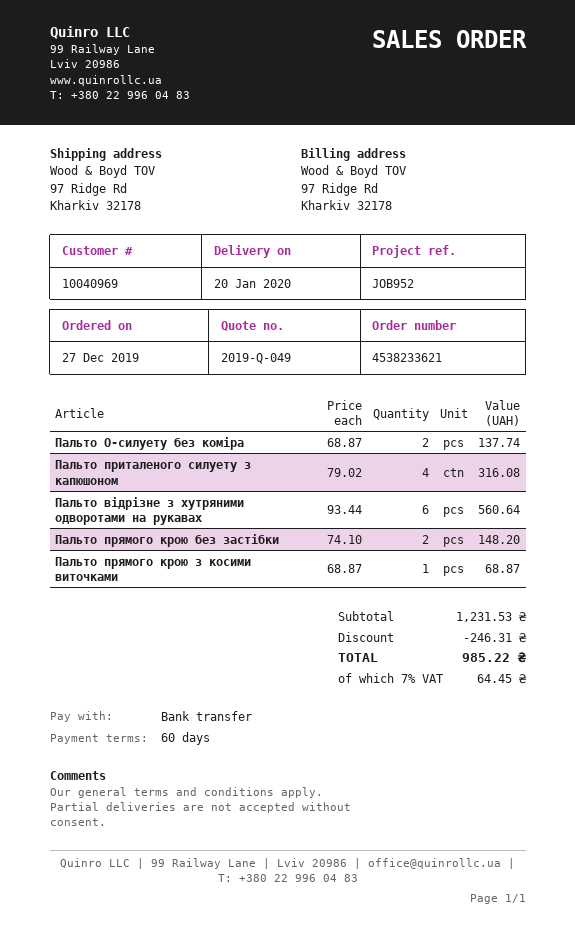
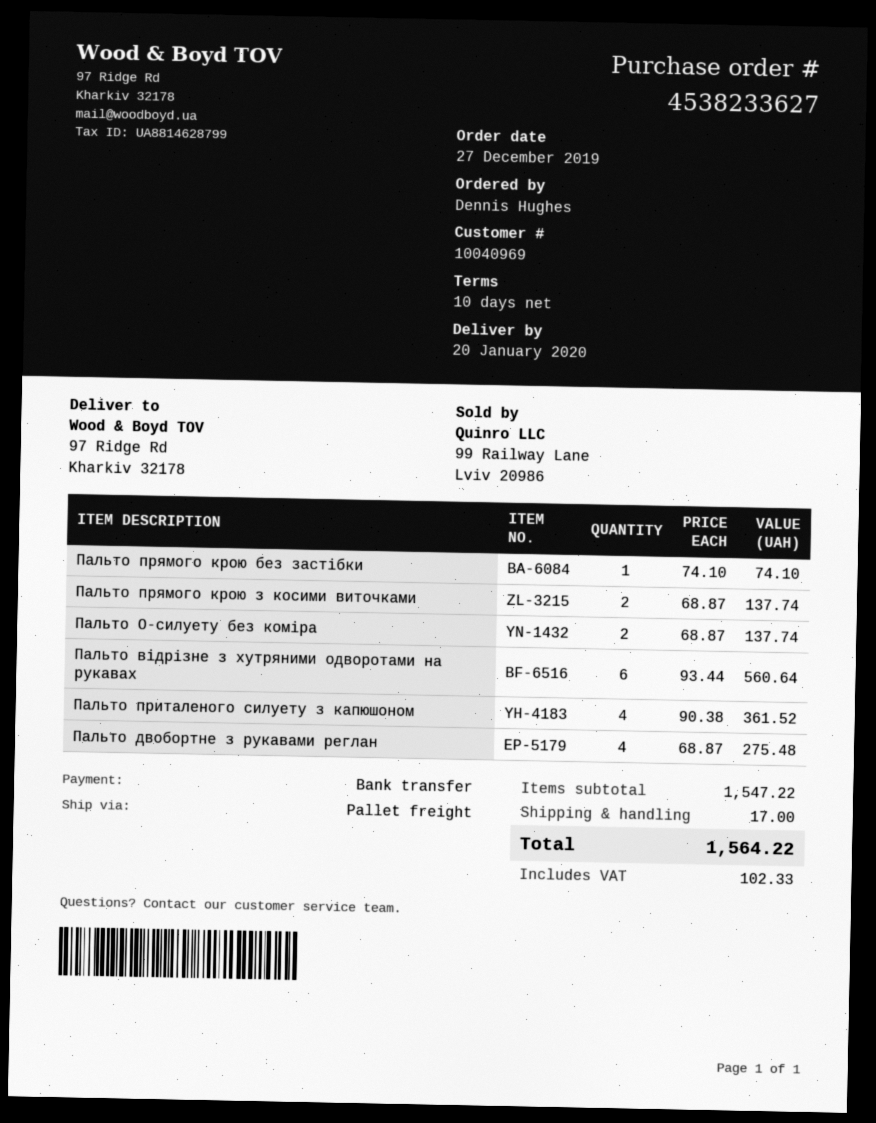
order number: 4538233621 -> 4538233627
payment terms: 60 days -> 10 days
Пальто приталеного силуету з капюшоном: 4 x 79.02 = 316.08 -> 4 x 90.38 = 361.52
Пальто прямого крою без застібки: 2 x 74.10 = 148.20 -> 1 x 74.10 = 74.10
Пальто прямого крою з косими виточками: 1 x 68.87 = 68.87 -> 2 x 68.87 = 137.74
Пальто двобортне з рукавами реглан: none -> 4 x 68.87 = 275.48
subtotal: 1231.53 -> 1547.22
discount: 246.31 -> none
shipping: none -> 17.00
tax: 64.45 -> 102.33
total: 985.22 -> 1564.22

